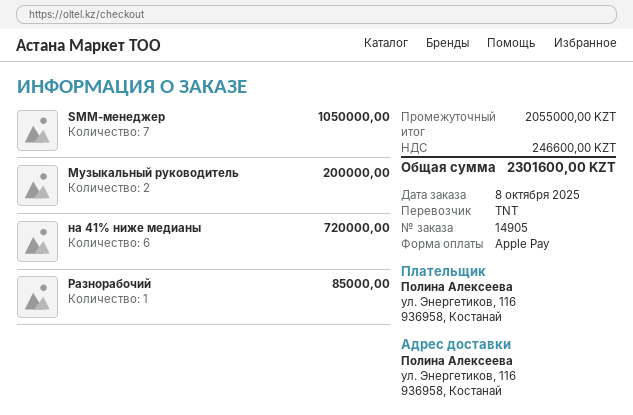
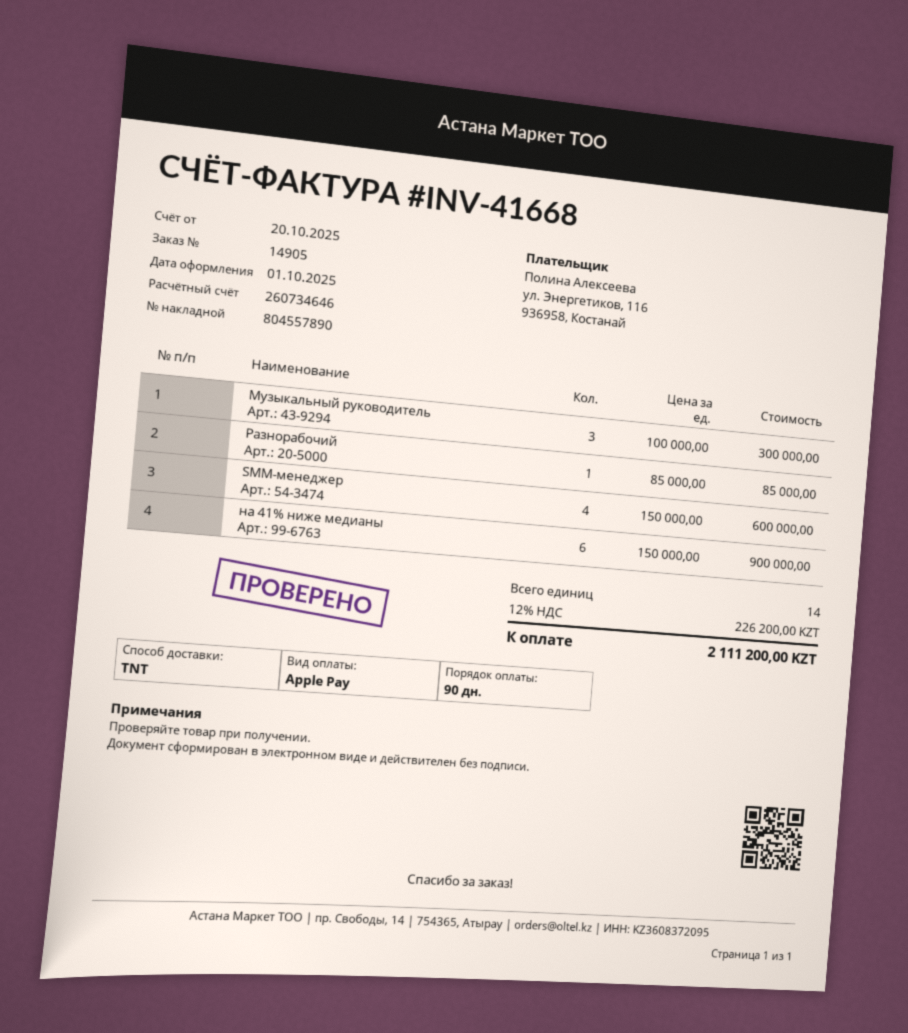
order date: 2025-10-08 -> 2025-10-01
SMM-менеджер: 7 for 1050000.00 -> 4 for 600000.00
Музыкальный руководитель: 2 for 200000.00 -> 3 for 300000.00
на 41% ниже медианы: 6 for 720000.00 -> 6 for 900000.00
tax: 246600.00 -> 226200.00
total: 2301600.00 -> 2111200.00

